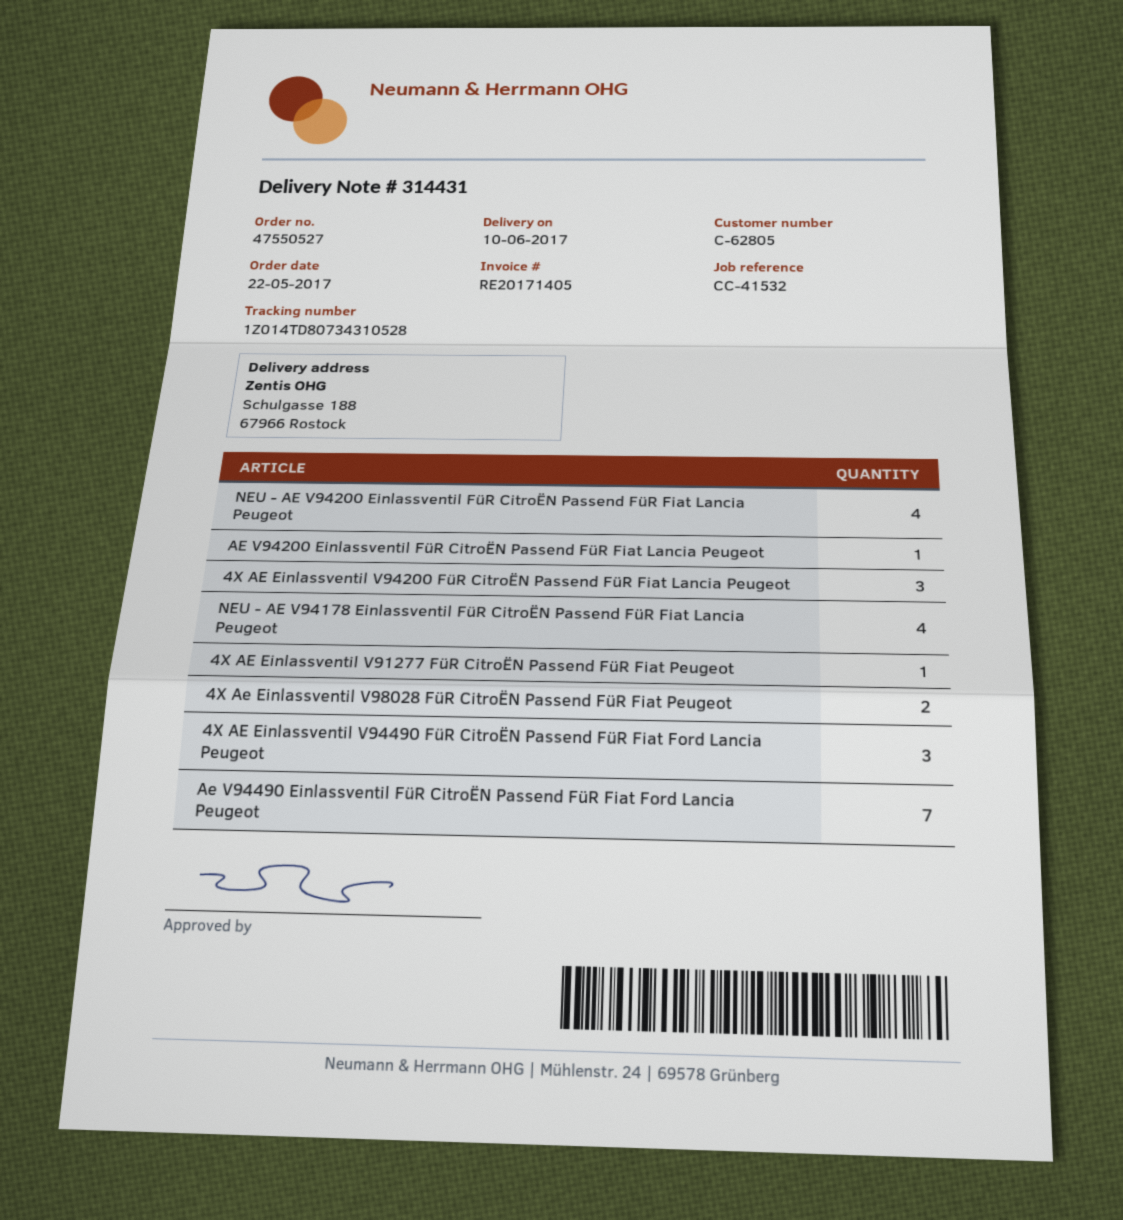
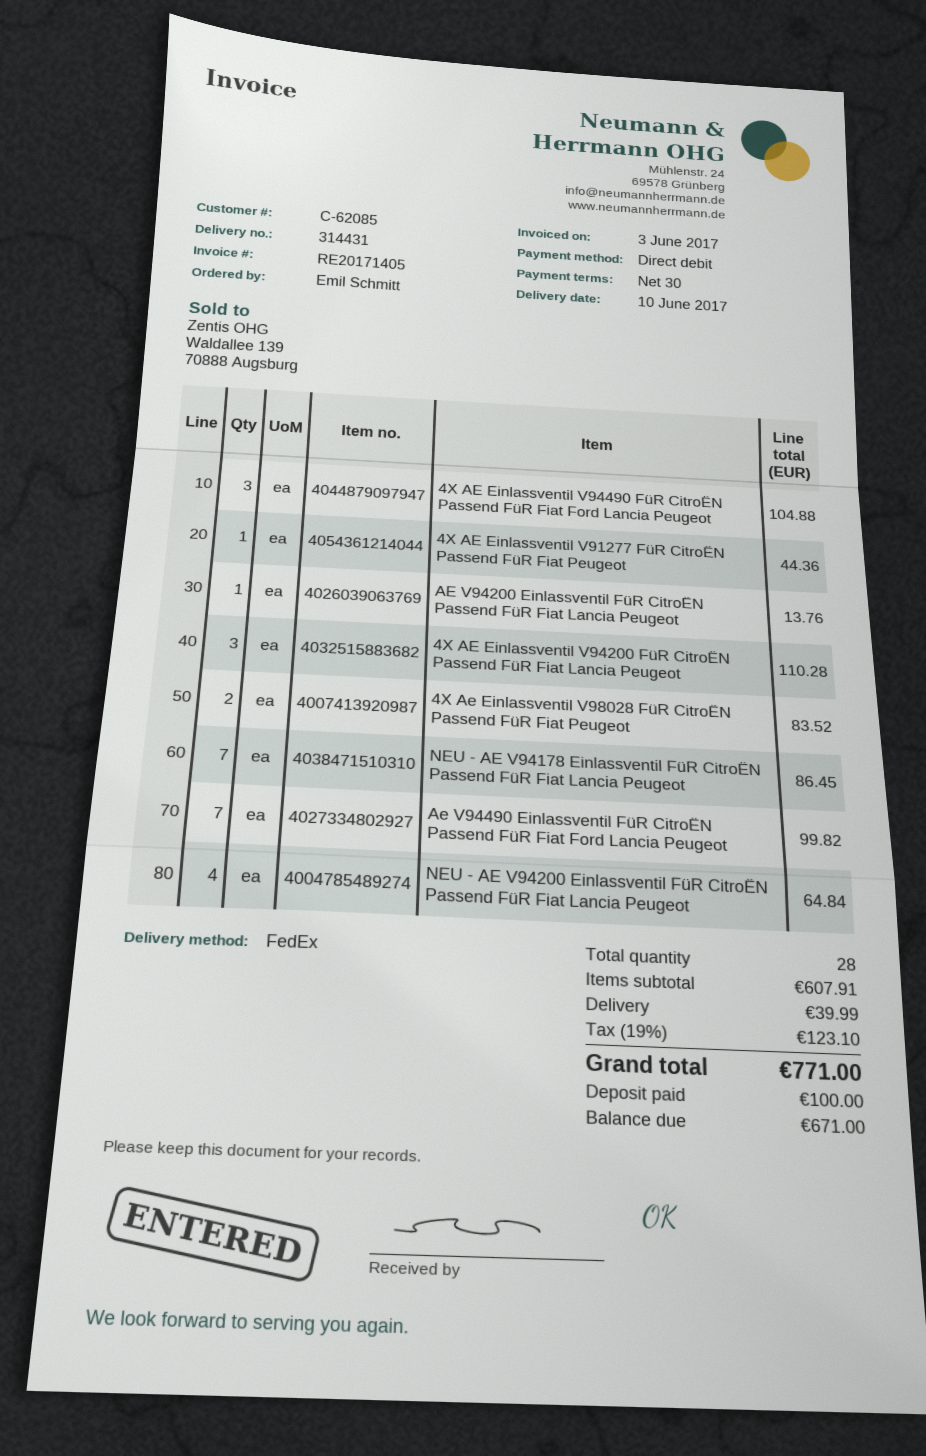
customer number: C-62805 -> C-62085
NEU - AE V94178 Einlassventil FüR CitroËN Passend FüR Fiat Lancia Peugeot: 4 -> 7

